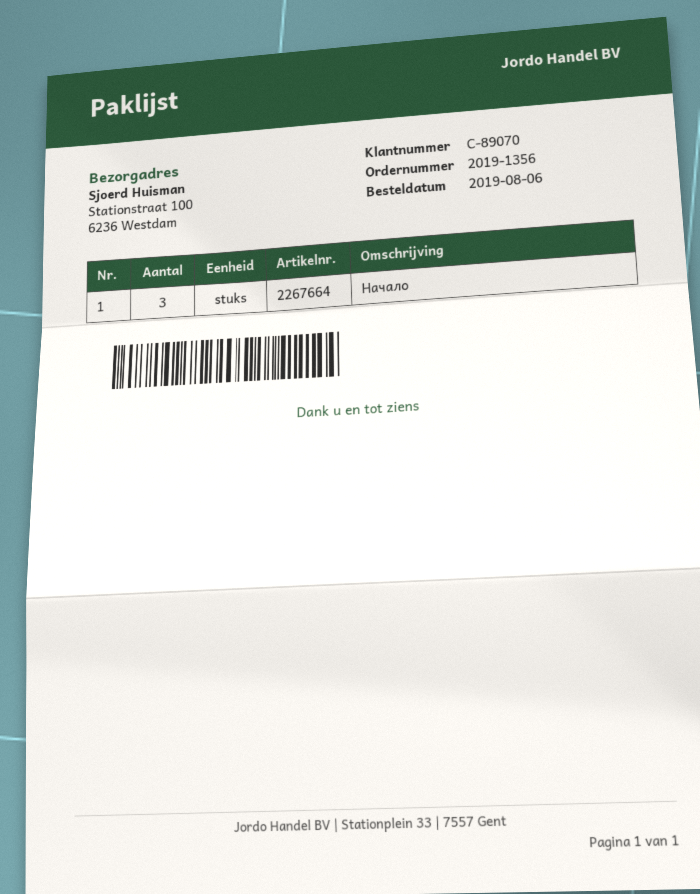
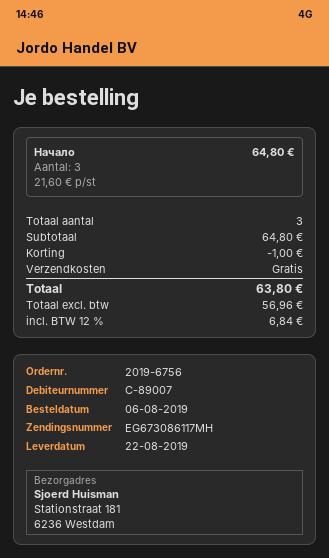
order number: 2019-1356 -> 2019-6756
customer number: C-89070 -> C-89007
ship to: Stationstraat 100, 6236 Westdam -> Stationstraat 181, 6236 Westdam

